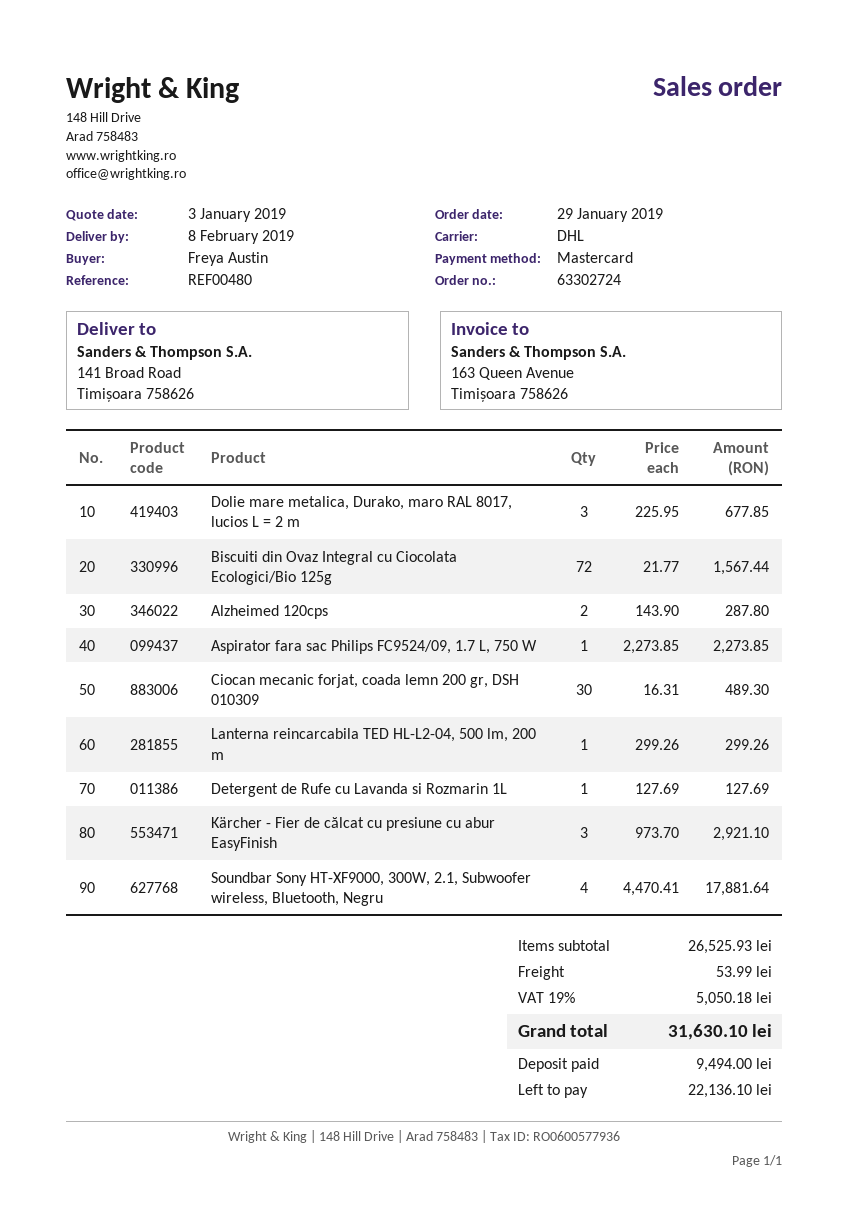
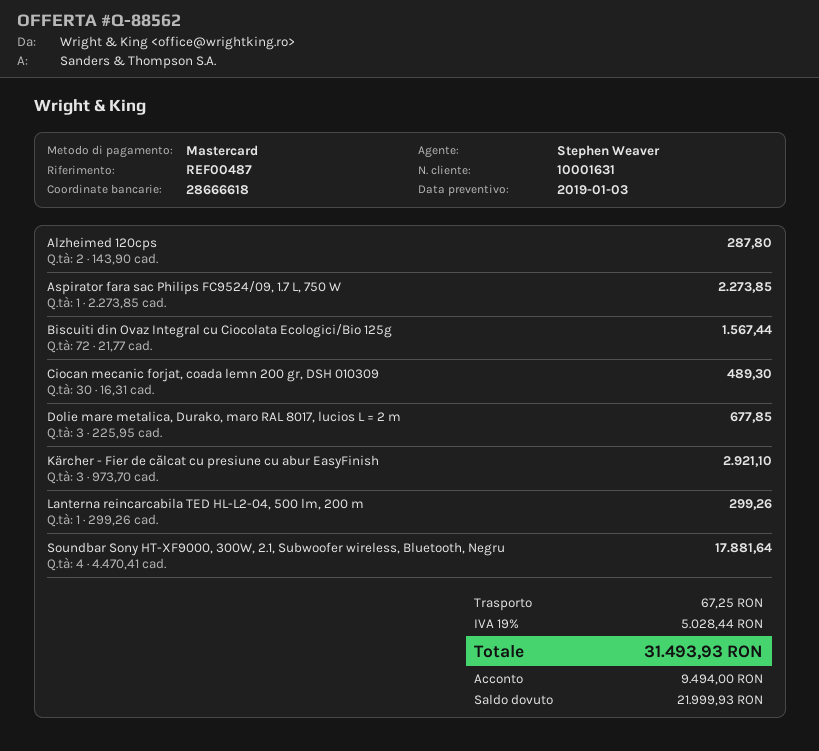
reference: REF00480 -> REF00487
Detergent de Rufe cu Lavanda si Rozmarin 1L: 1 x 127.69 = 127.69 -> none
shipping: 53.99 -> 67.25
tax: 19% = 5050.18 -> 19% = 5028.44
total: 31630.10 -> 31493.93
balance: 22136.10 -> 21999.93

